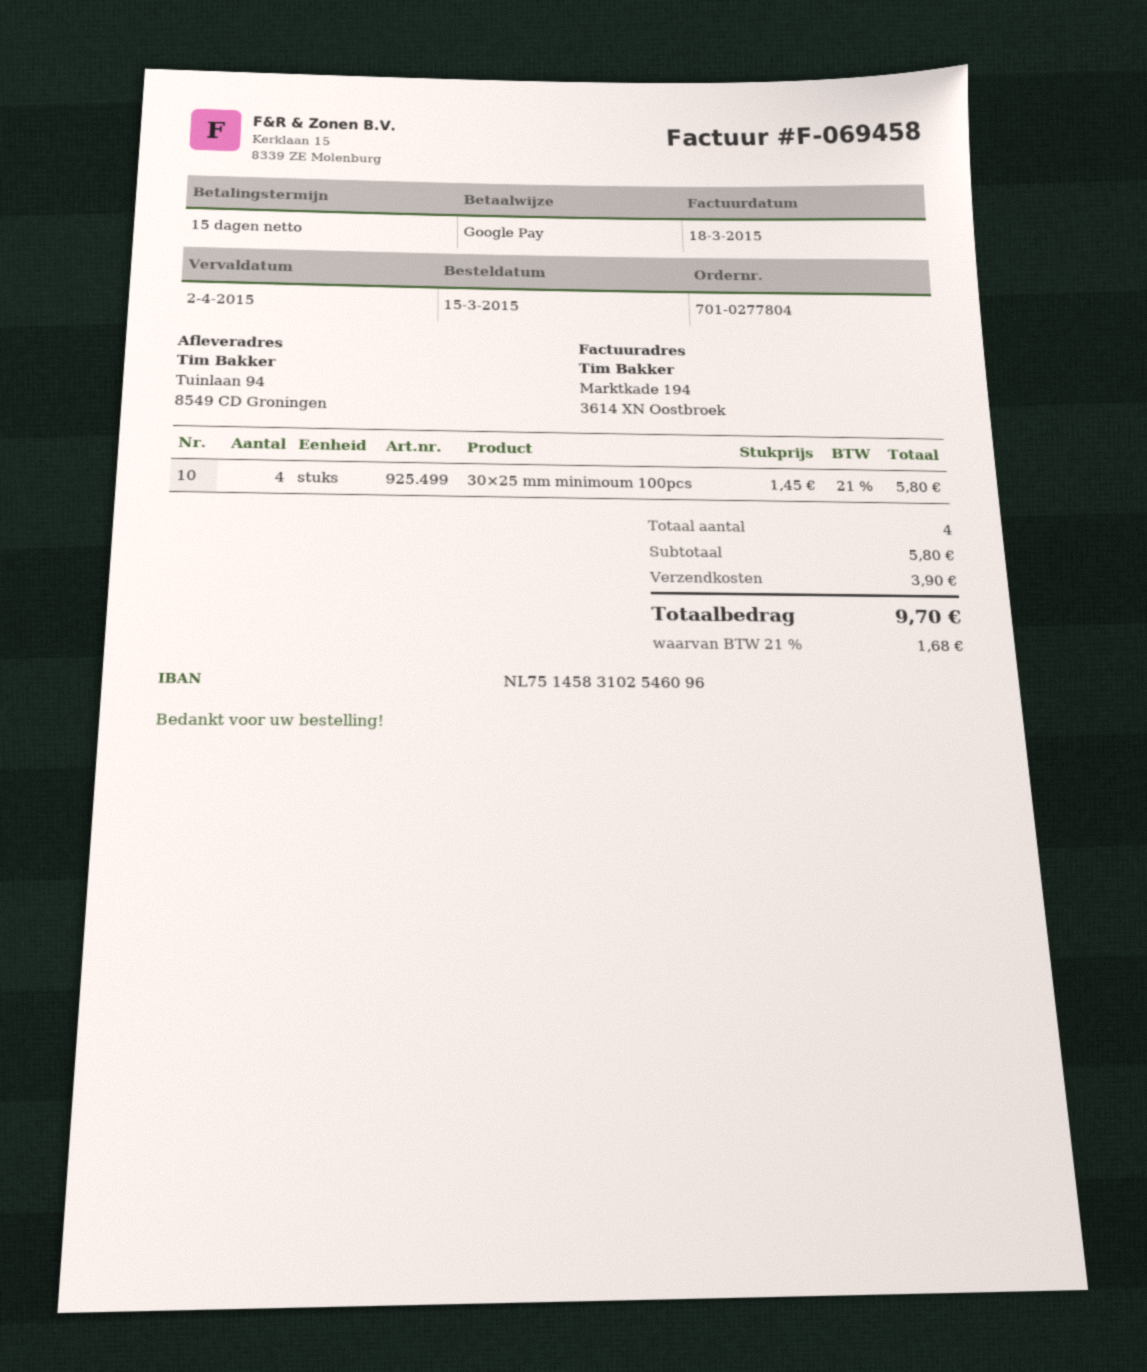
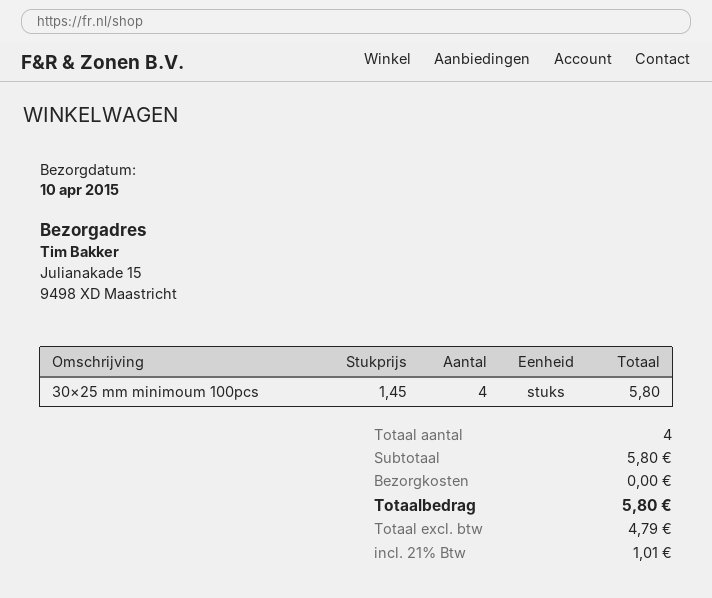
ship to: Tuinlaan 94, 8549 CD Groningen -> Julianakade 15, 9498 XD Maastricht
shipping: 3.90 -> 0.00
tax: 21% = 1.68 -> 21% = 1.01
total: 9.70 -> 5.80

